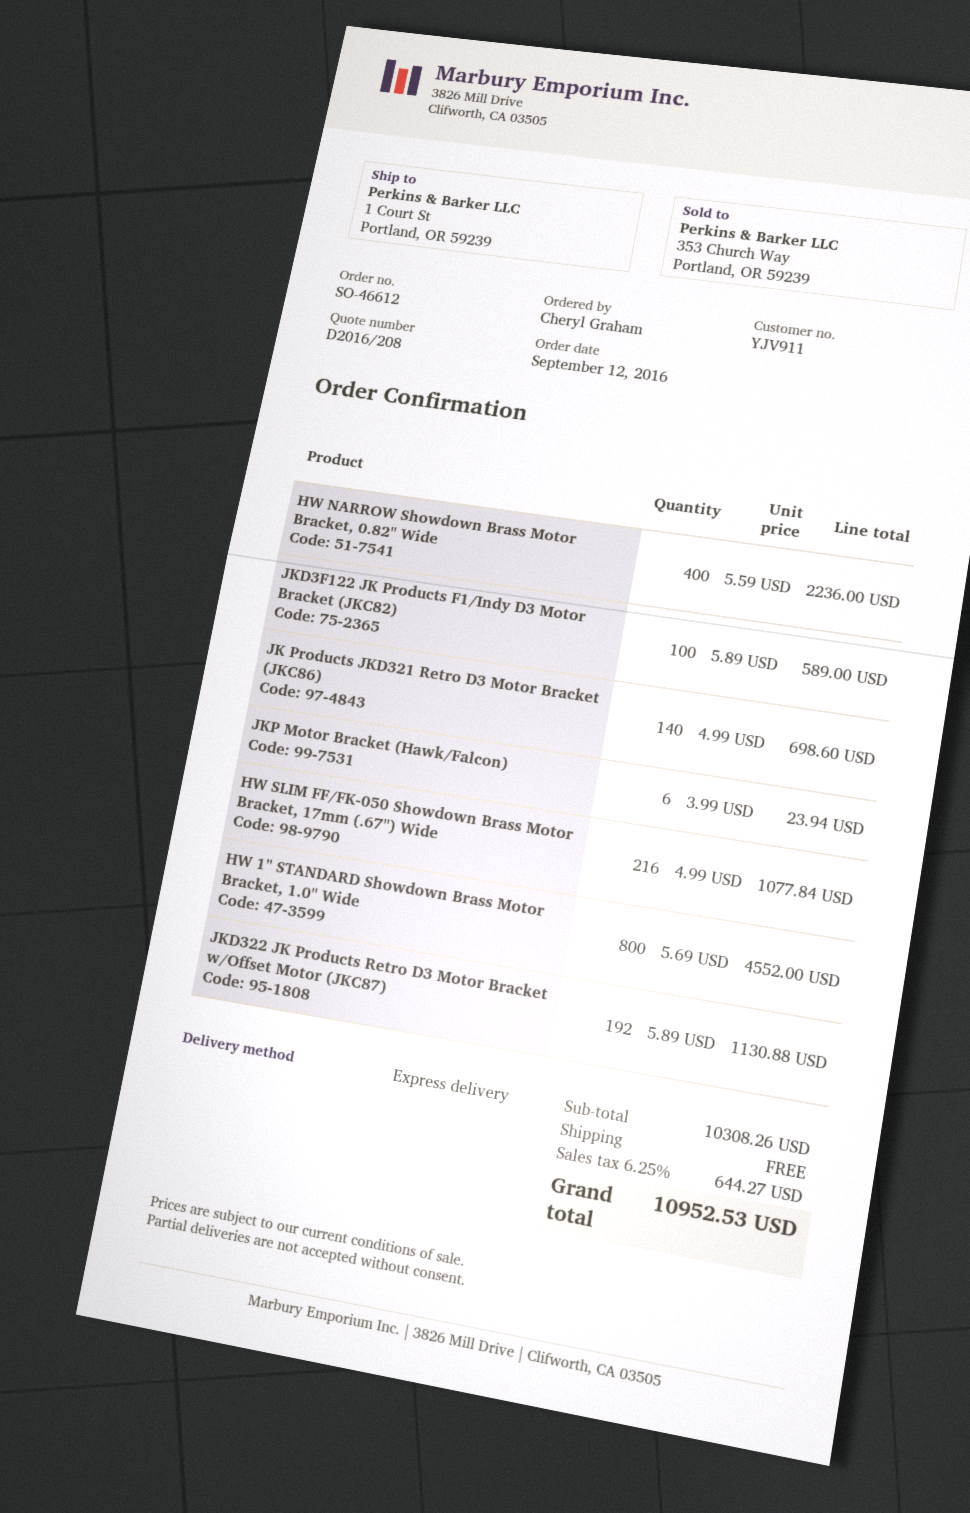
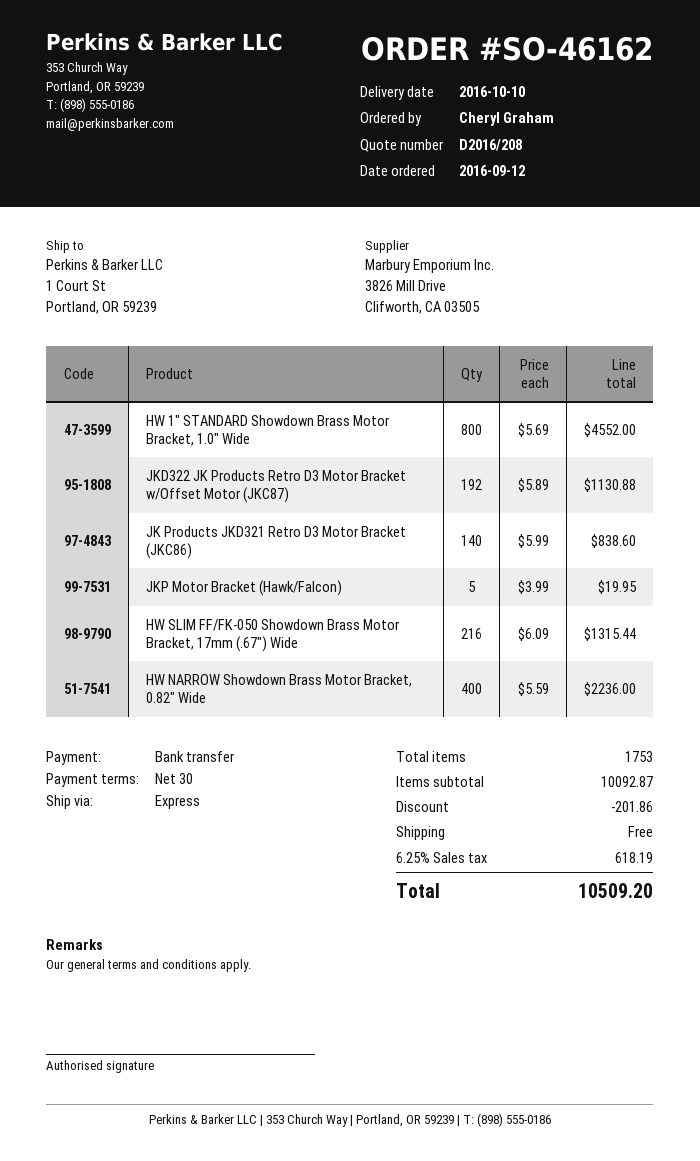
order number: SO-46612 -> SO-46162
JKD3F122 JK Products F1/Indy D3 Motor Bracket (JKC82): 100 x 5.89 = 589.00 -> none
JK Products JKD321 Retro D3 Motor Bracket (JKC86): 140 x 4.99 = 698.60 -> 140 x 5.99 = 838.60
JKP Motor Bracket (Hawk/Falcon): 6 x 3.99 = 23.94 -> 5 x 3.99 = 19.95
HW SLIM FF/FK-050 Showdown Brass Motor Bracket, 17mm (.67") Wide: 216 x 4.99 = 1077.84 -> 216 x 6.09 = 1315.44
subtotal: 10308.26 -> 10092.87
discount: none -> 201.86
tax: 6.25% = 644.27 -> 6.25% = 618.19
total: 10952.53 -> 10509.20

